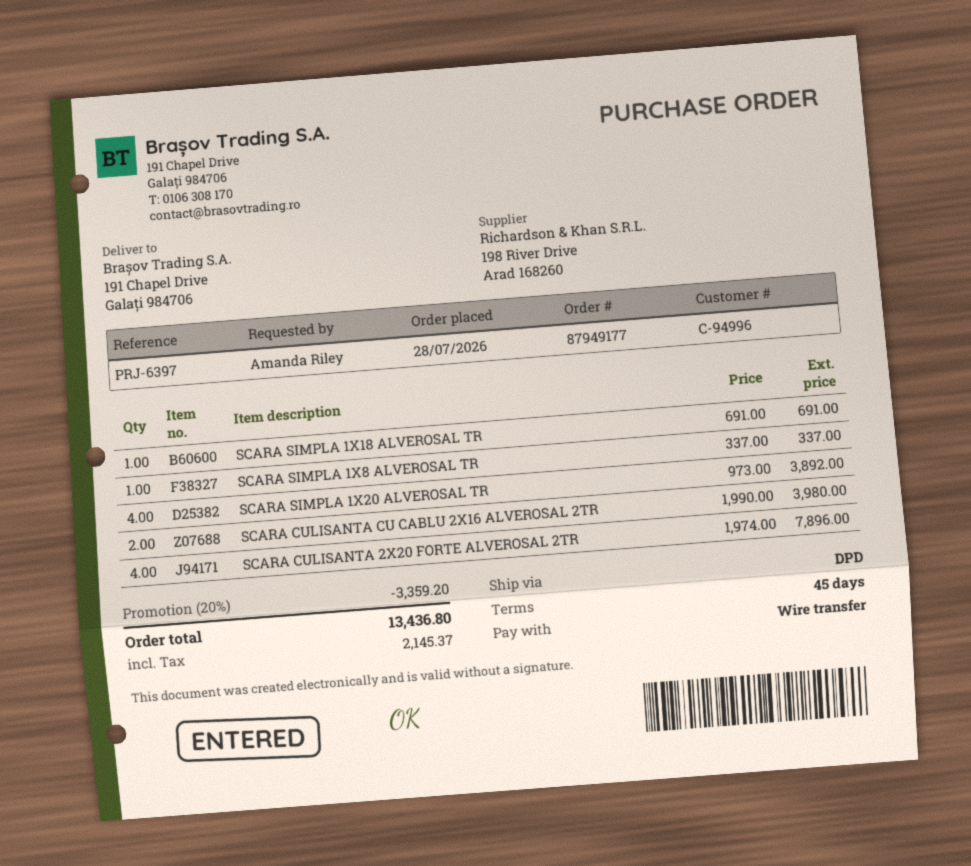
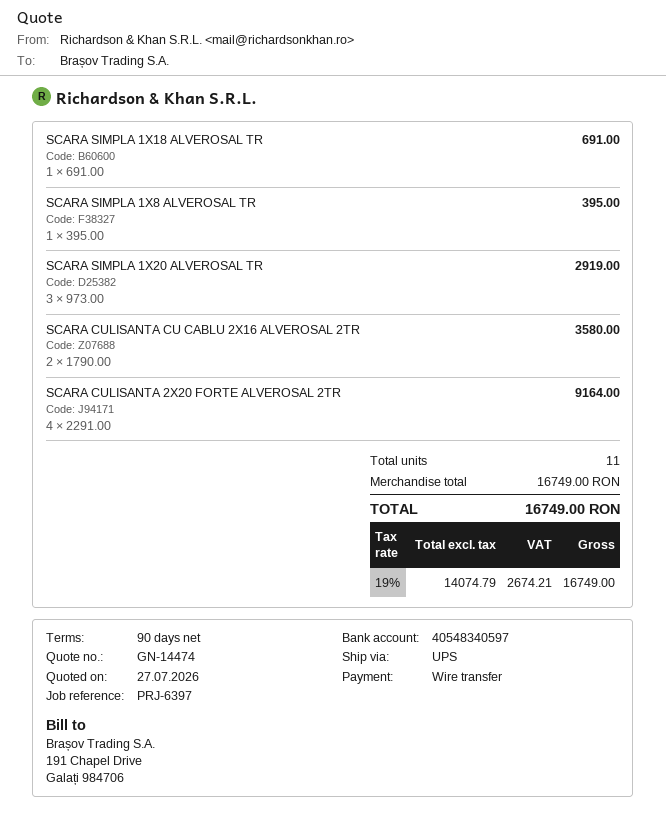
payment terms: 45 days -> 90 days
shipping method: DPD -> UPS
SCARA SIMPLA 1X8 ALVEROSAL TR: 1 x 337.00 = 337.00 -> 1 x 395.00 = 395.00
SCARA SIMPLA 1X20 ALVEROSAL TR: 4 x 973.00 = 3892.00 -> 3 x 973.00 = 2919.00
SCARA CULISANTA CU CABLU 2X16 ALVEROSAL 2TR: 2 x 1990.00 = 3980.00 -> 2 x 1790.00 = 3580.00
SCARA CULISANTA 2X20 FORTE ALVEROSAL 2TR: 4 x 1974.00 = 7896.00 -> 4 x 2291.00 = 9164.00
discount: 20% = 3359.20 -> none
tax: 2145.37 -> 2674.21
total: 13436.80 -> 16749.00

